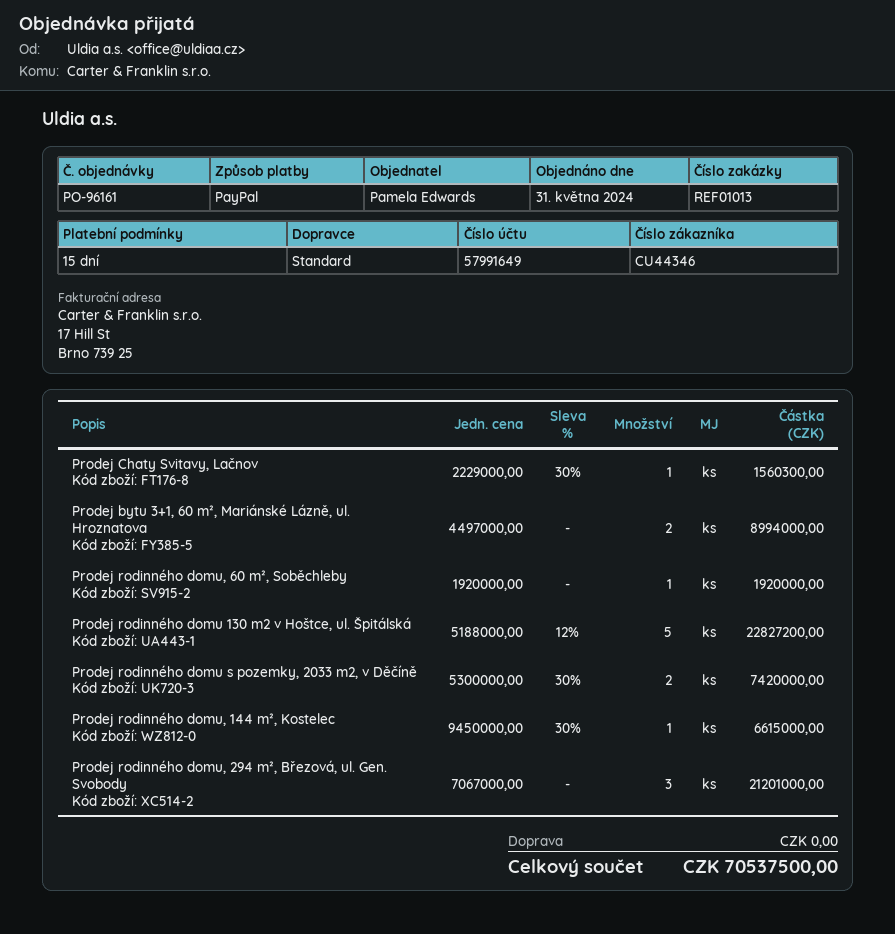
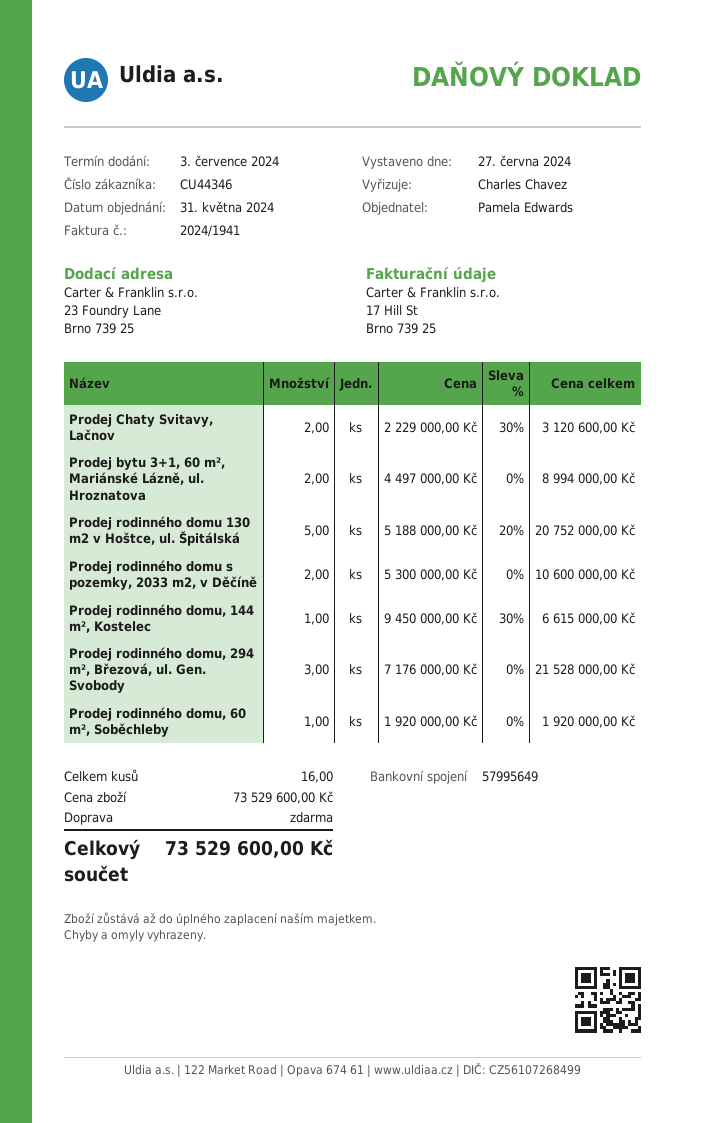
bank account: 57991649 -> 57995649
Prodej Chaty Svitavy, Lačnov: 1 x 2229000.00 - 30% = 1560300.00 -> 2 x 2229000.00 - 30% = 3120600.00
Prodej rodinného domu 130 m2 v Hoštce, ul. Špitálská: 5 x 5188000.00 - 12% = 22827200.00 -> 5 x 5188000.00 - 20% = 20752000.00
Prodej rodinného domu s pozemky, 2033 m2, v Děčíně: 2 x 5300000.00 - 30% = 7420000.00 -> 2 x 5300000.00 = 10600000.00
Prodej rodinného domu, 294 m², Březová, ul. Gen. Svobody: 3 x 7067000.00 = 21201000.00 -> 3 x 7176000.00 = 21528000.00
total: 70537500.00 -> 73529600.00

